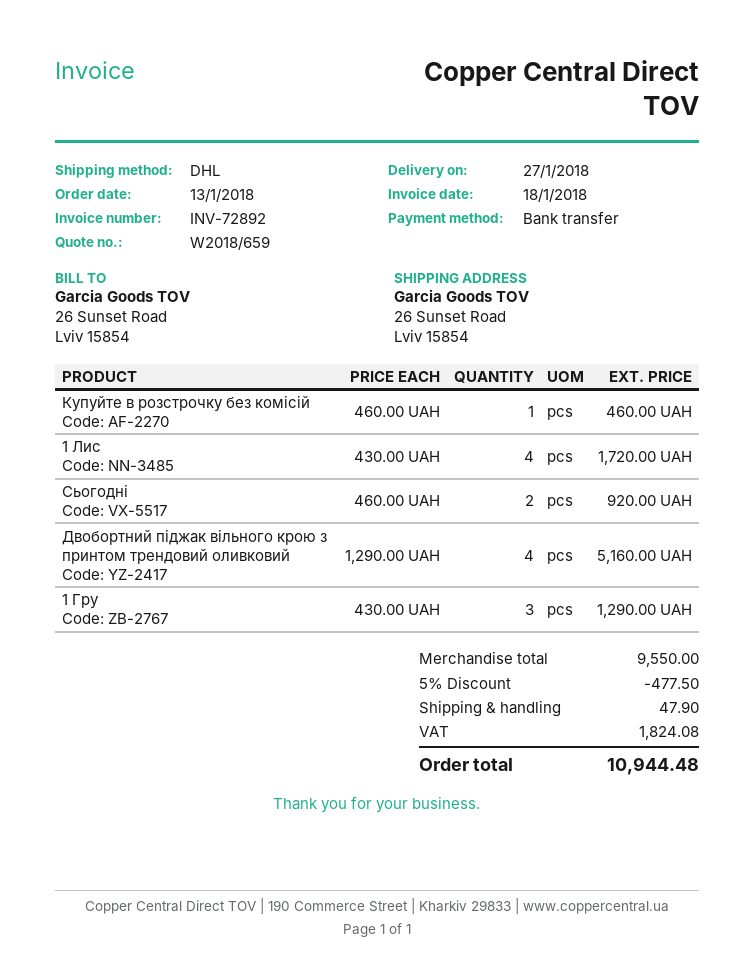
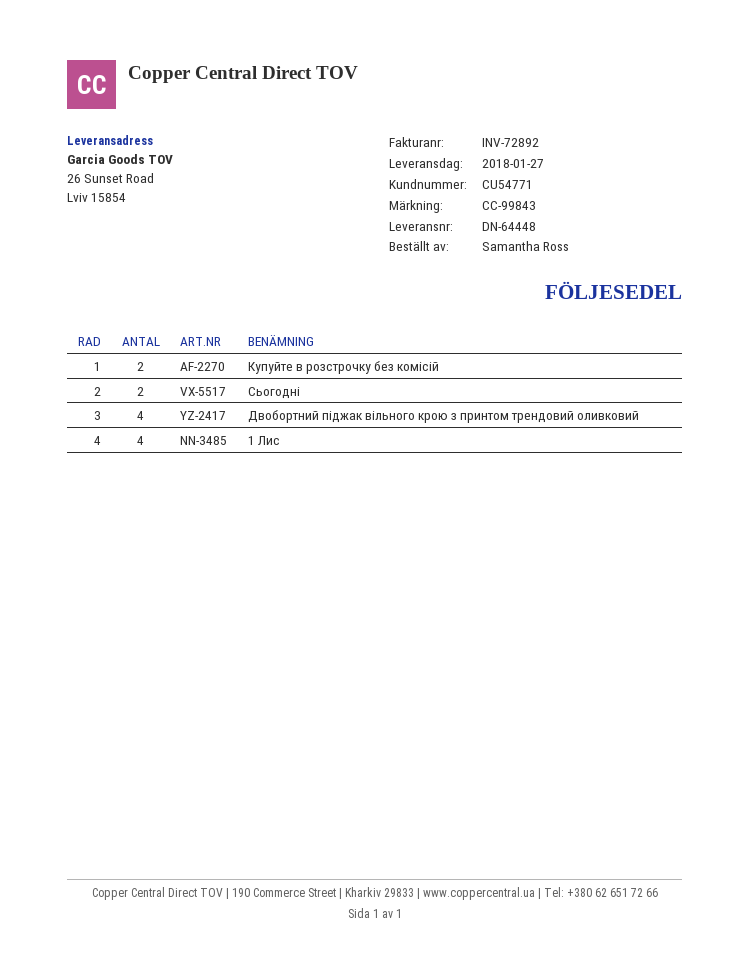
Купуйте в розстрочку без комісій: 1 -> 2
1 Гру: 3 -> none

